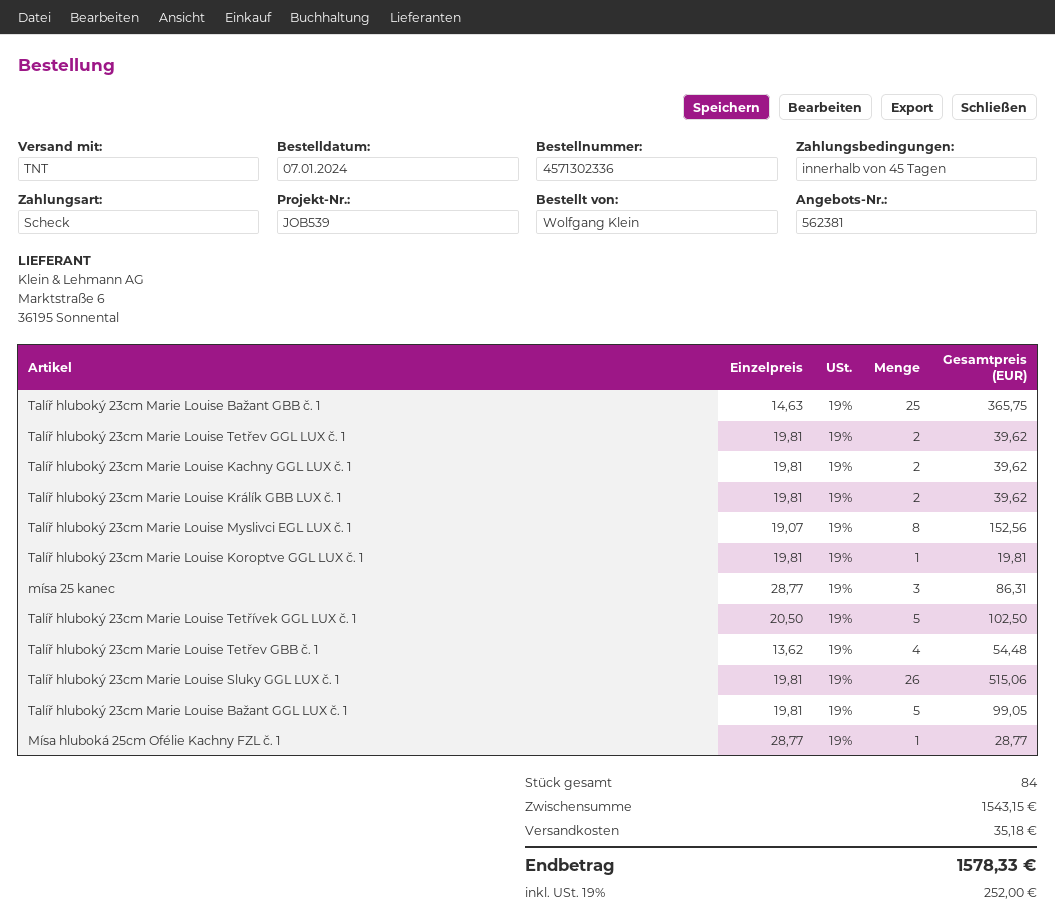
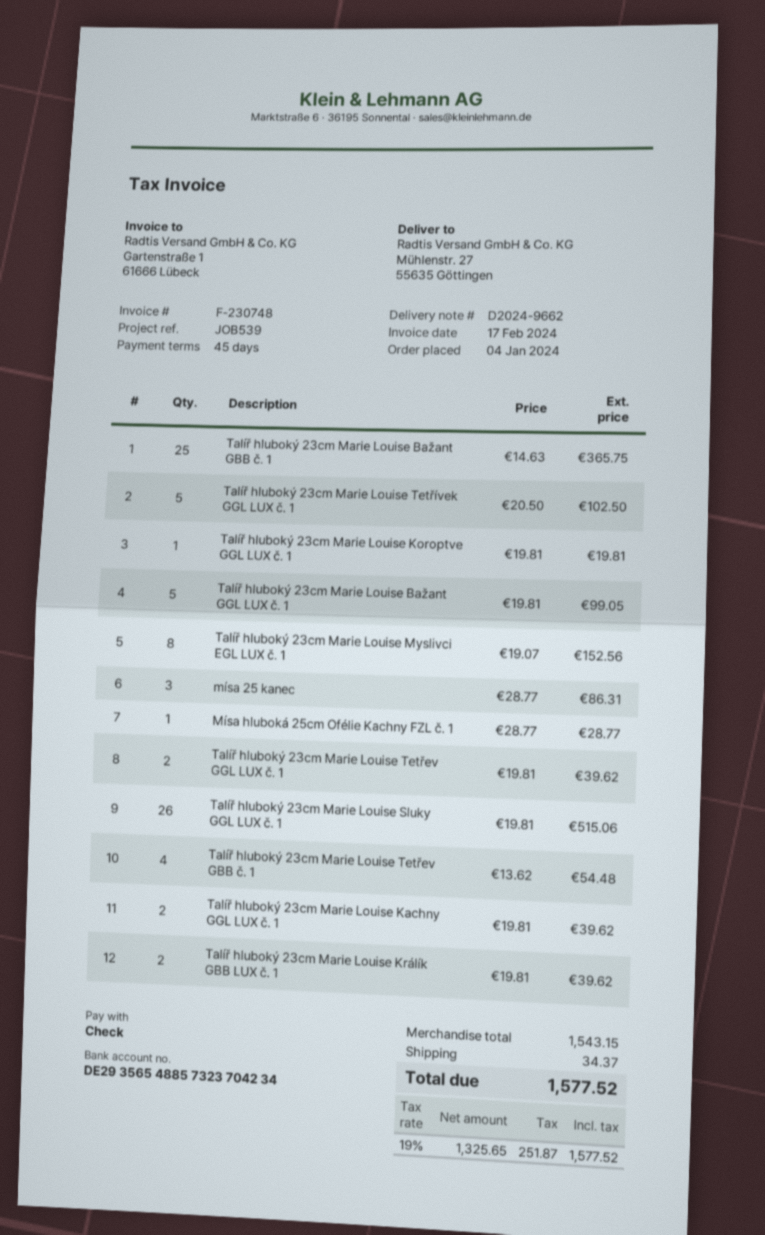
order date: 2024-01-07 -> 2024-01-04
shipping: 35.18 -> 34.37
tax: 19% = 252.00 -> 19% = 251.87
total: 1578.33 -> 1577.52

